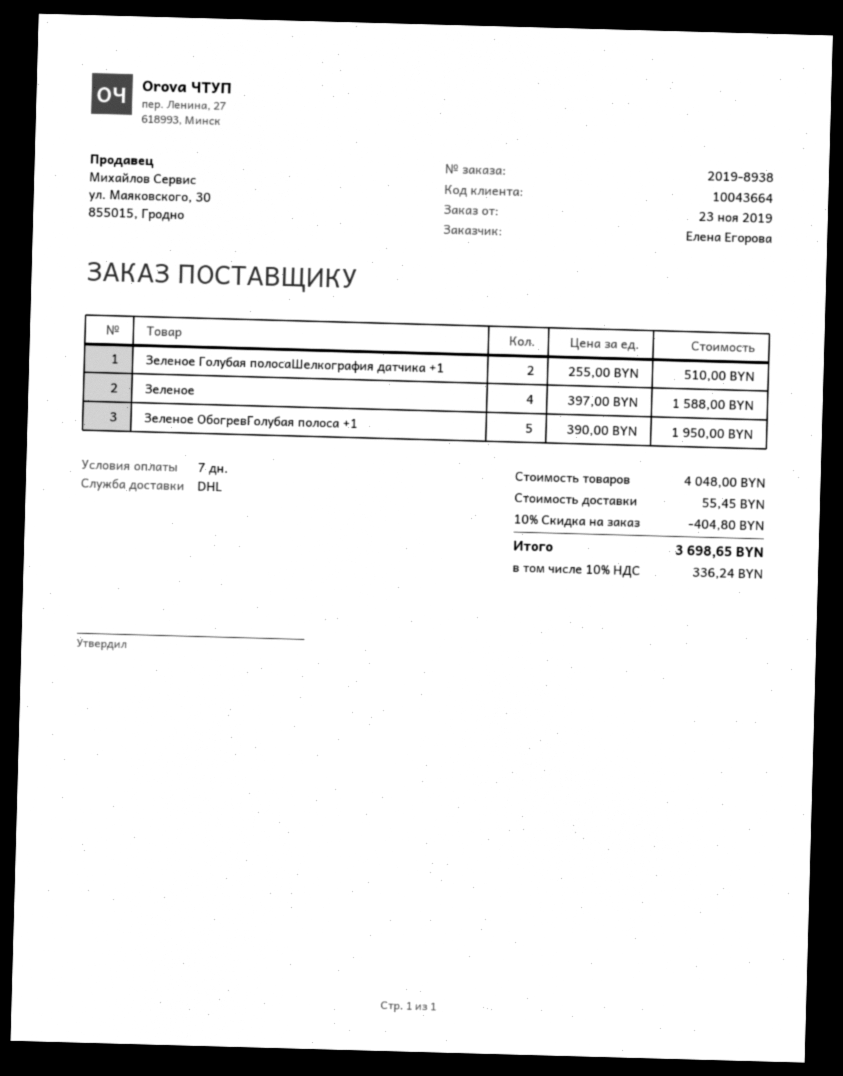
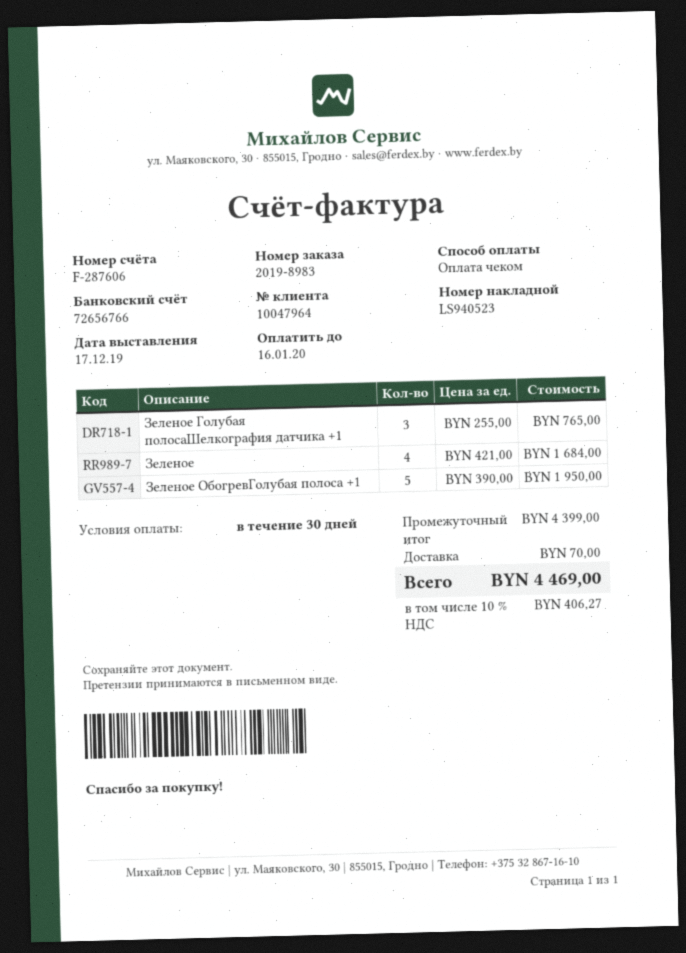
order number: 2019-8938 -> 2019-8983
payment terms: 7 days -> 30 days
customer number: 10043664 -> 10047964
Зеленое Голубая полосаШелкография датчика +1: 2 x 255.00 = 510.00 -> 3 x 255.00 = 765.00
Зеленое: 4 x 397.00 = 1588.00 -> 4 x 421.00 = 1684.00
subtotal: 4048.00 -> 4399.00
discount: 10% = 404.80 -> none
shipping: 55.45 -> 70.00
tax: 10% = 336.24 -> 10% = 406.27
total: 3698.65 -> 4469.00

